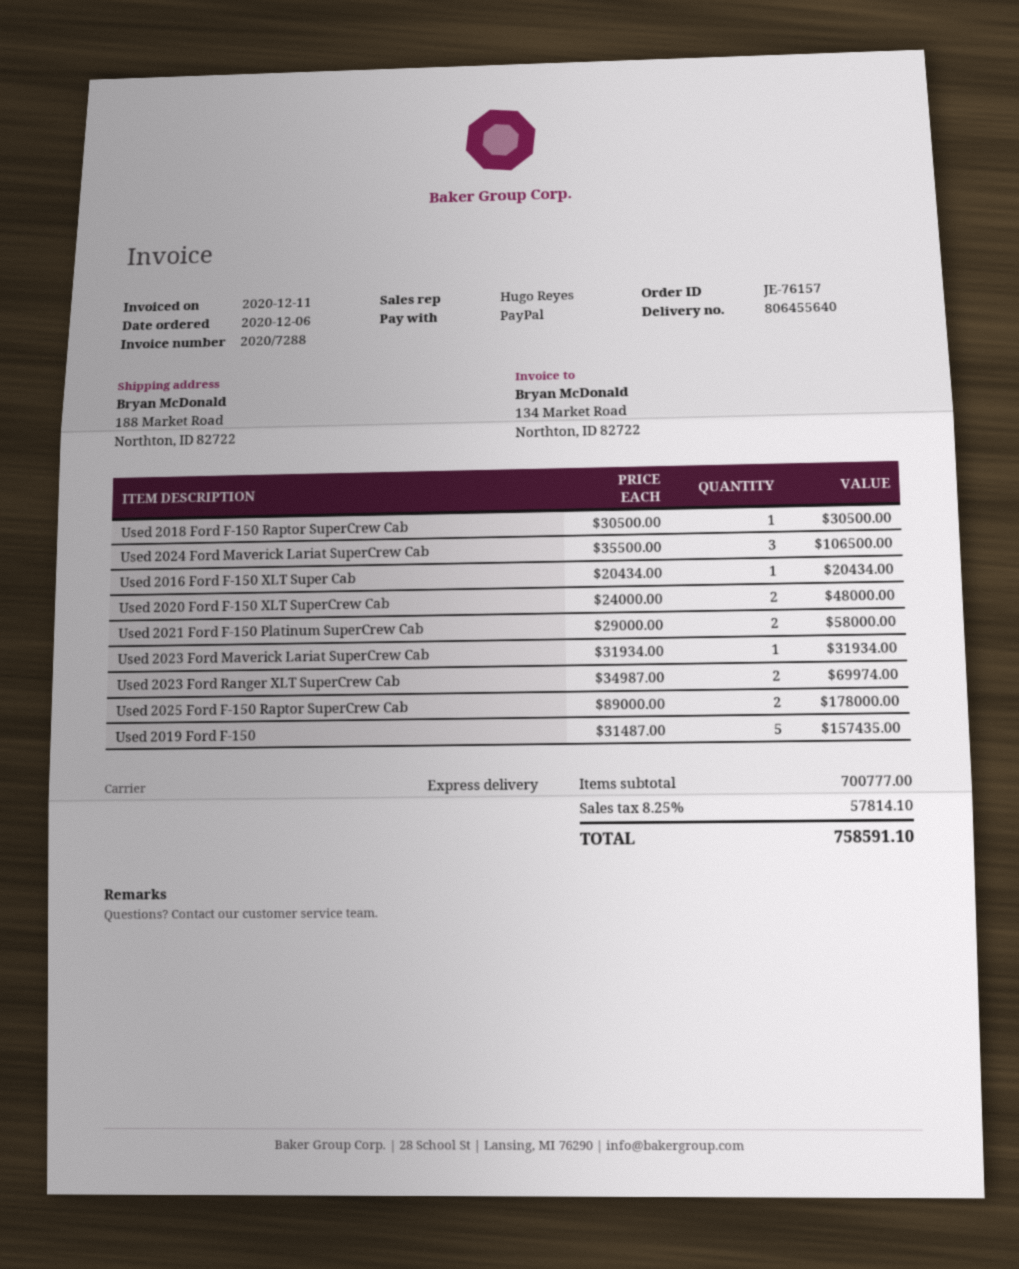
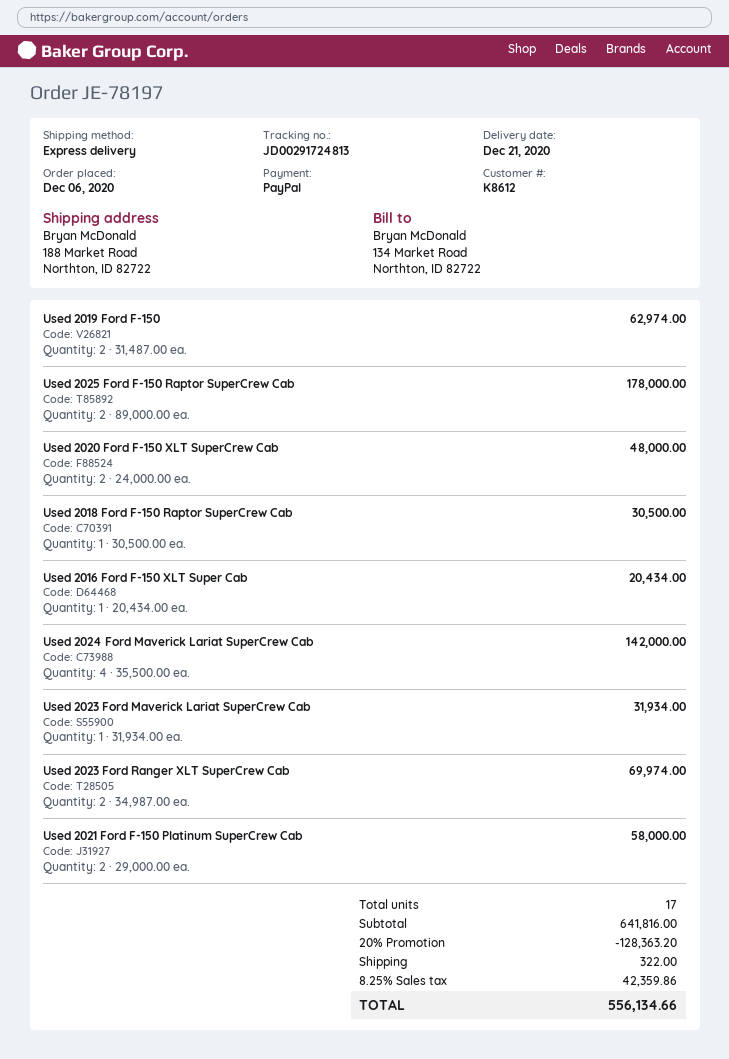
order number: JE-76157 -> JE-78197
Used 2024 Ford Maverick Lariat SuperCrew Cab: 3 x 35500.00 = 106500.00 -> 4 x 35500.00 = 142000.00
Used 2019 Ford F-150: 5 x 31487.00 = 157435.00 -> 2 x 31487.00 = 62974.00
subtotal: 700777.00 -> 641816.00
discount: none -> 20% = 128363.20
shipping: none -> 322.00
tax: 8.25% = 57814.10 -> 8.25% = 42359.86
total: 758591.10 -> 556134.66

